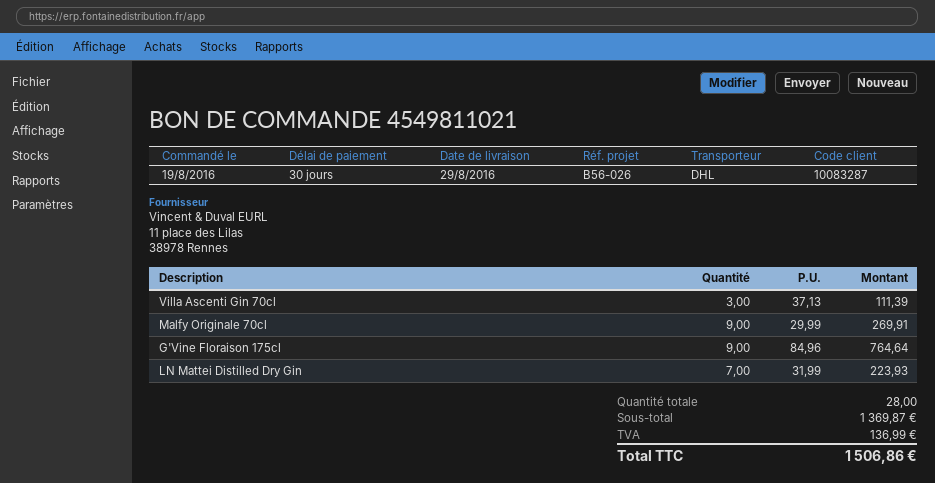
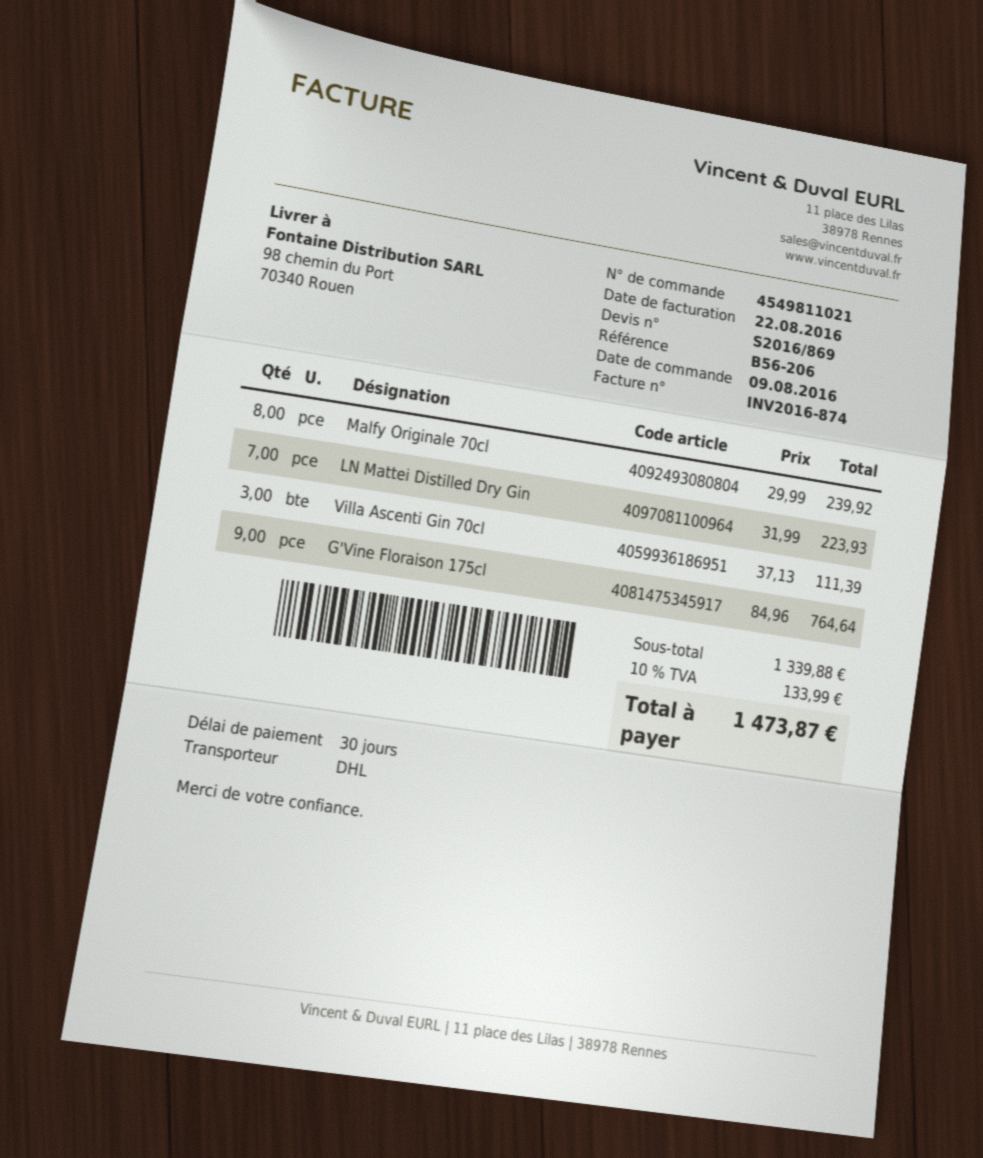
order date: 2016-08-19 -> 2016-08-09
reference: B56-026 -> B56-206
Malfy Originale 70cl: 9 x 29.99 = 269.91 -> 8 x 29.99 = 239.92
subtotal: 1369.87 -> 1339.88
tax: 136.99 -> 133.99
total: 1506.86 -> 1473.87

